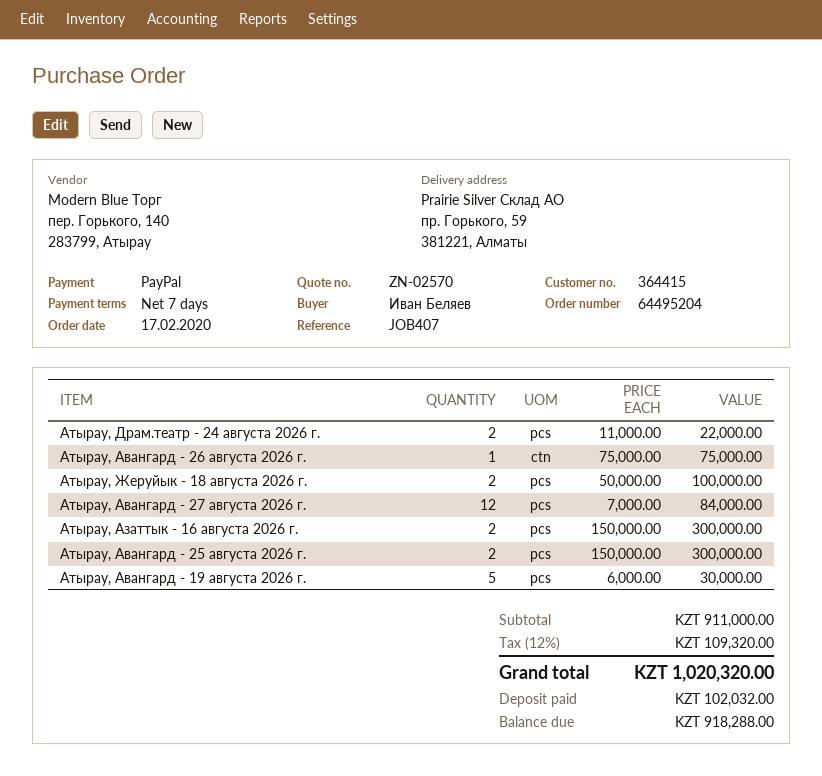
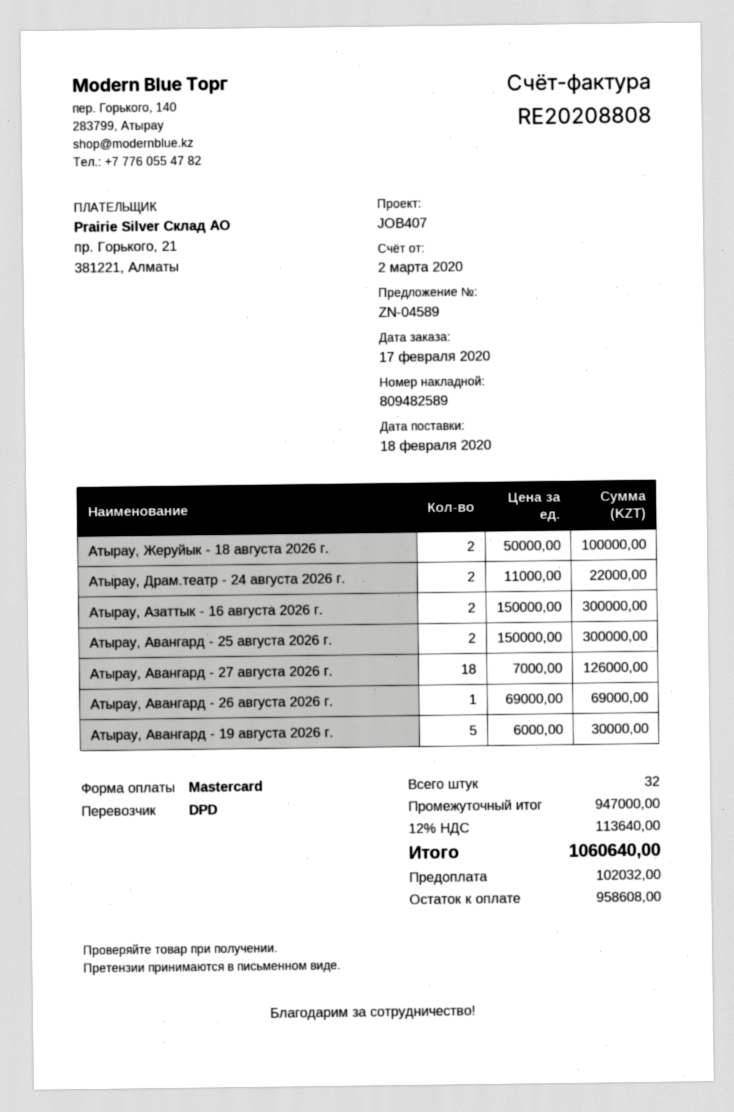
quote number: ZN-02570 -> ZN-04589
payment method: PayPal -> Mastercard
Атырау, Авангард - 26 августа 2026 г.: 1 x 75000.00 = 75000.00 -> 1 x 69000.00 = 69000.00
Атырау, Авангард - 27 августа 2026 г.: 12 x 7000.00 = 84000.00 -> 18 x 7000.00 = 126000.00
subtotal: 911000.00 -> 947000.00
tax: 12% = 109320.00 -> 12% = 113640.00
total: 1020320.00 -> 1060640.00
balance: 918288.00 -> 958608.00

